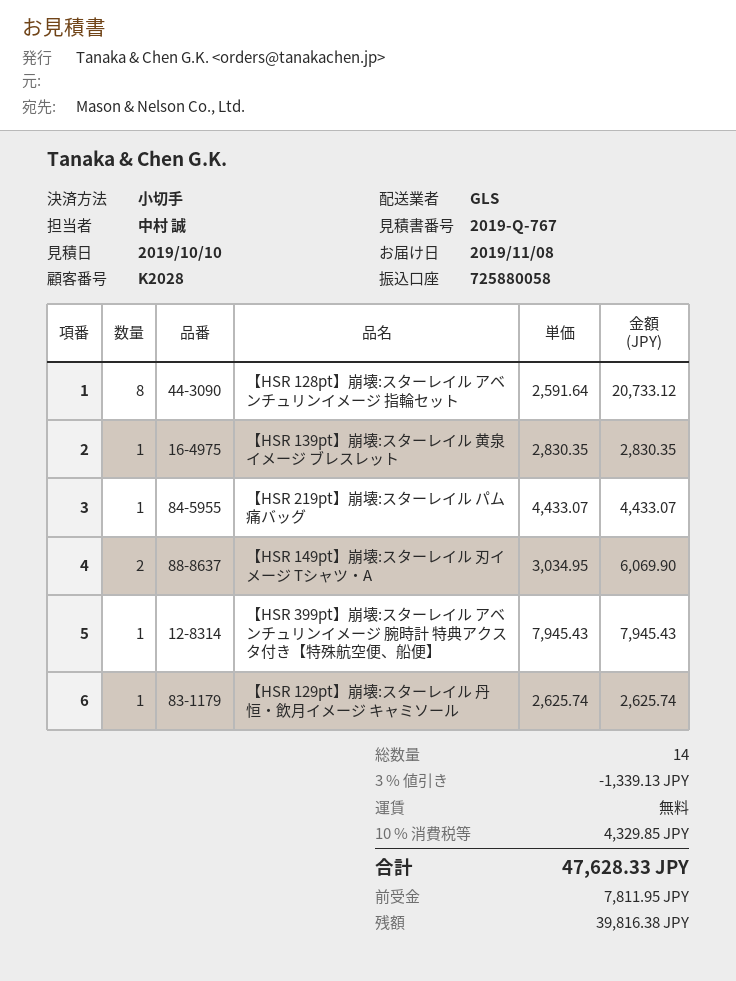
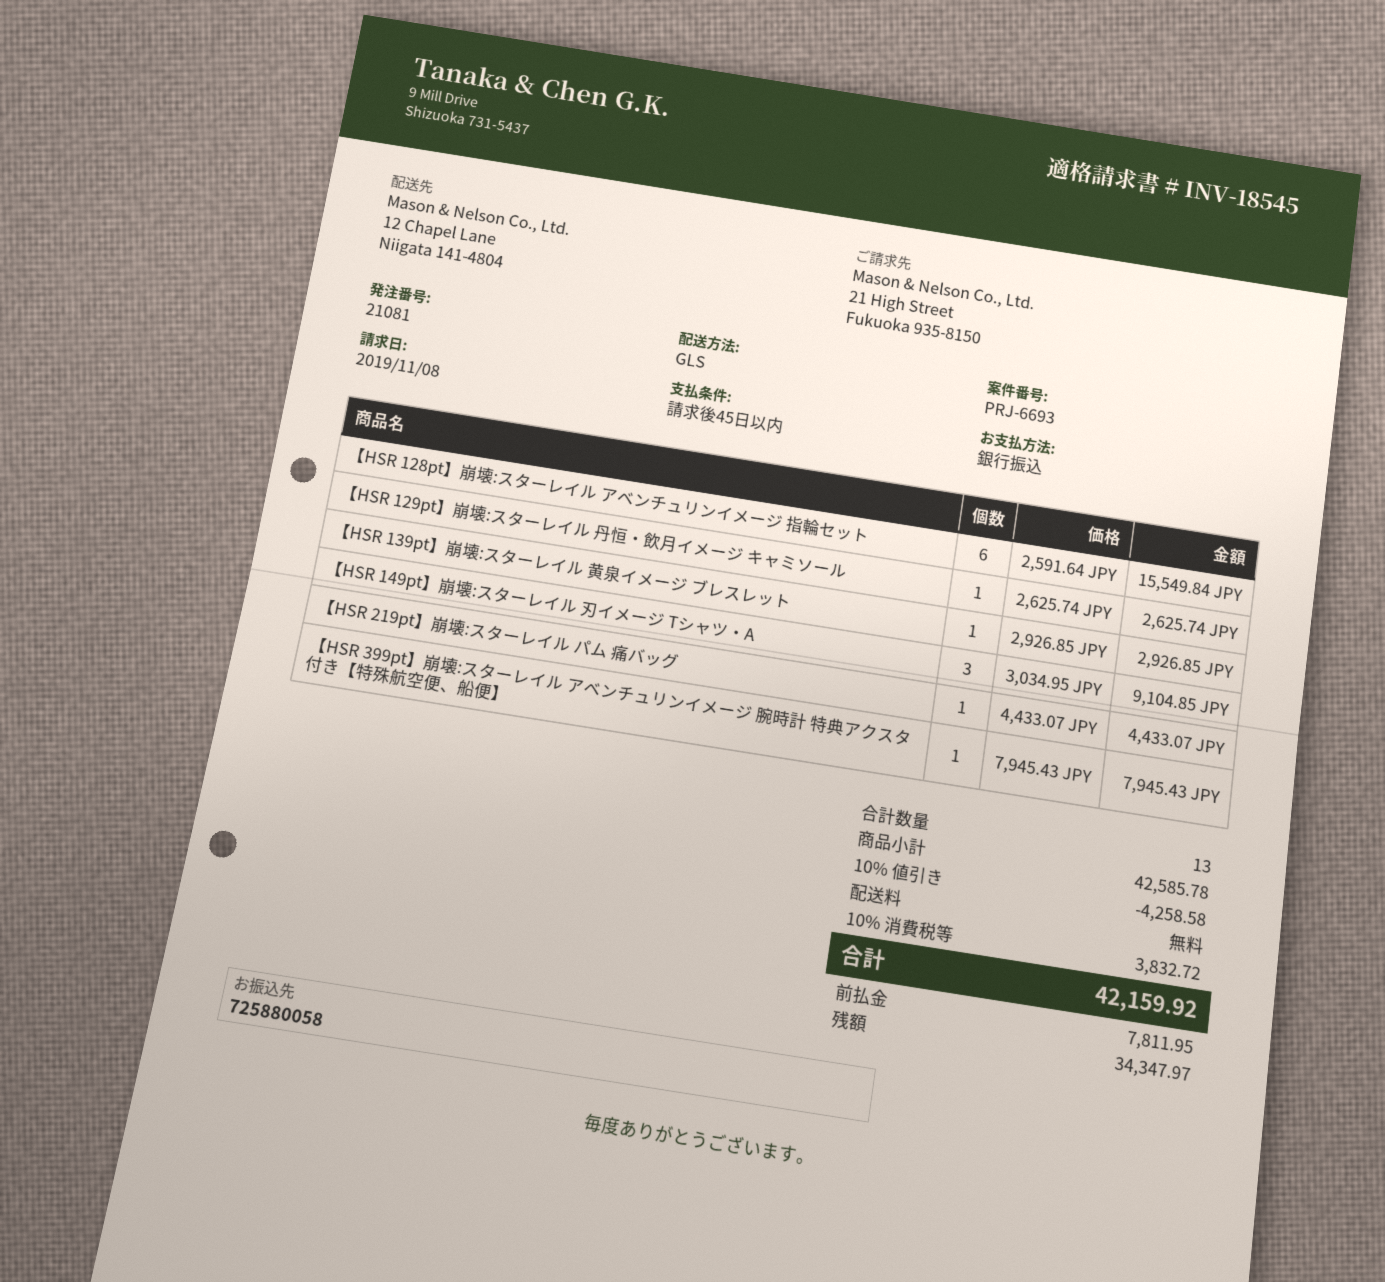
payment method: cheque -> bank transfer
【HSR 128pt】崩壊:スターレイル アベンチュリンイメージ 指輪セット: 8 x 2591.64 = 20733.12 -> 6 x 2591.64 = 15549.84
【HSR 139pt】崩壊:スターレイル 黄泉イメージ ブレスレット: 1 x 2830.35 = 2830.35 -> 1 x 2926.85 = 2926.85
【HSR 149pt】崩壊:スターレイル 刃イメージ Tシャツ・A: 2 x 3034.95 = 6069.90 -> 3 x 3034.95 = 9104.85
total quantity: 14 -> 13
discount: 3% = 1339.13 -> 10% = 4258.58
tax: 10% = 4329.85 -> 10% = 3832.72
total: 47628.33 -> 42159.92
balance: 39816.38 -> 34347.97

